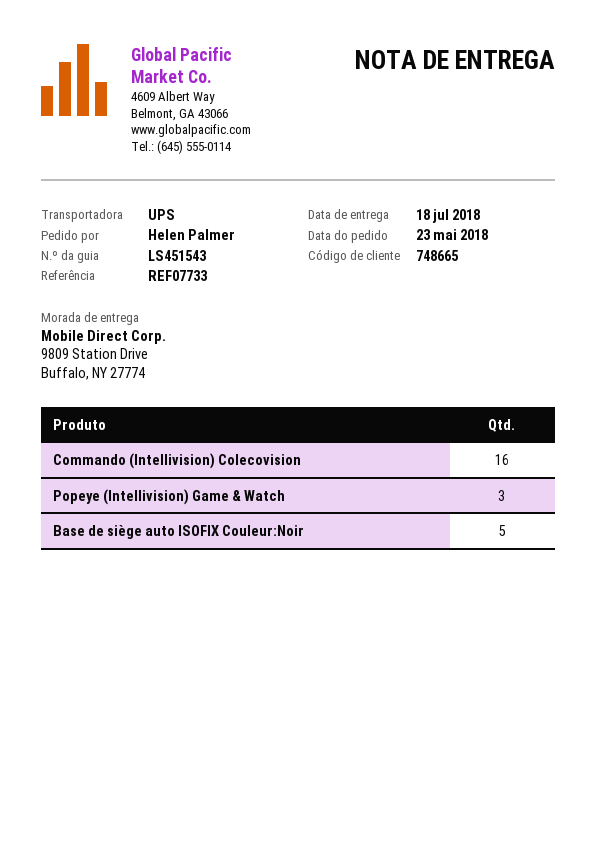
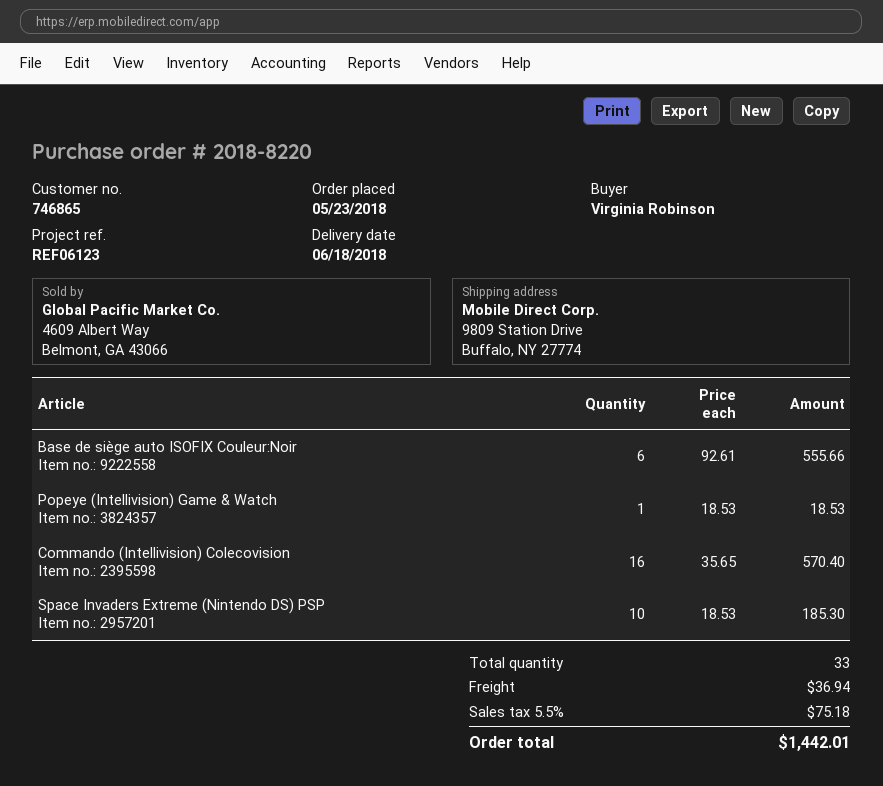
delivery date: 2018-07-18 -> 2018-06-18
customer number: 748665 -> 746865
reference: REF07733 -> REF06123
ordered by: Helen Palmer -> Virginia Robinson
Popeye (Intellivision) Game & Watch: 3 -> 1
Base de siège auto ISOFIX Couleur:Noir: 5 -> 6
Space Invaders Extreme (Nintendo DS) PSP: none -> 10

